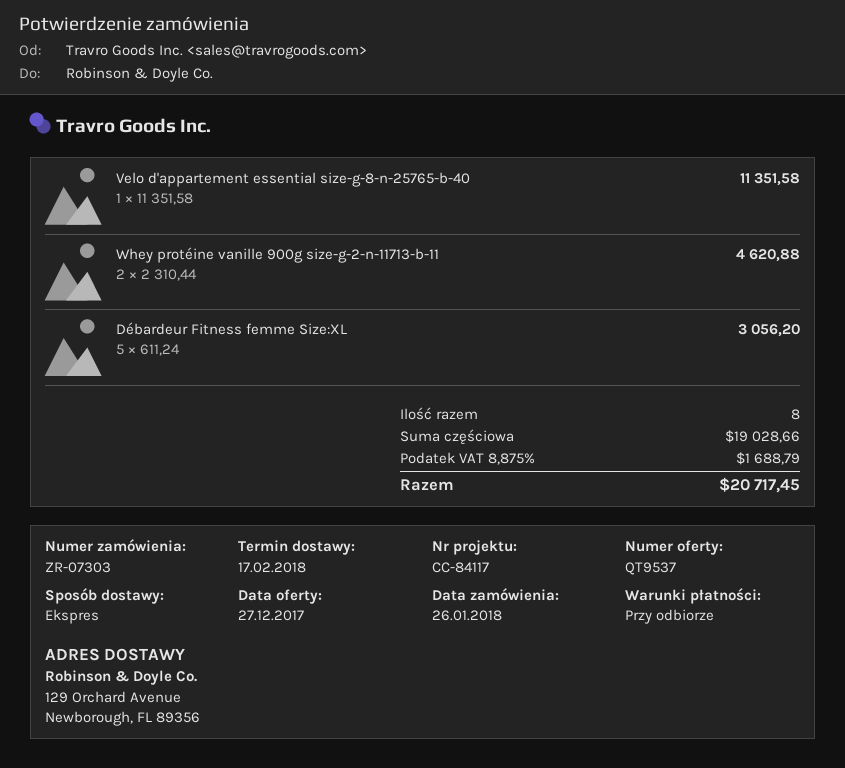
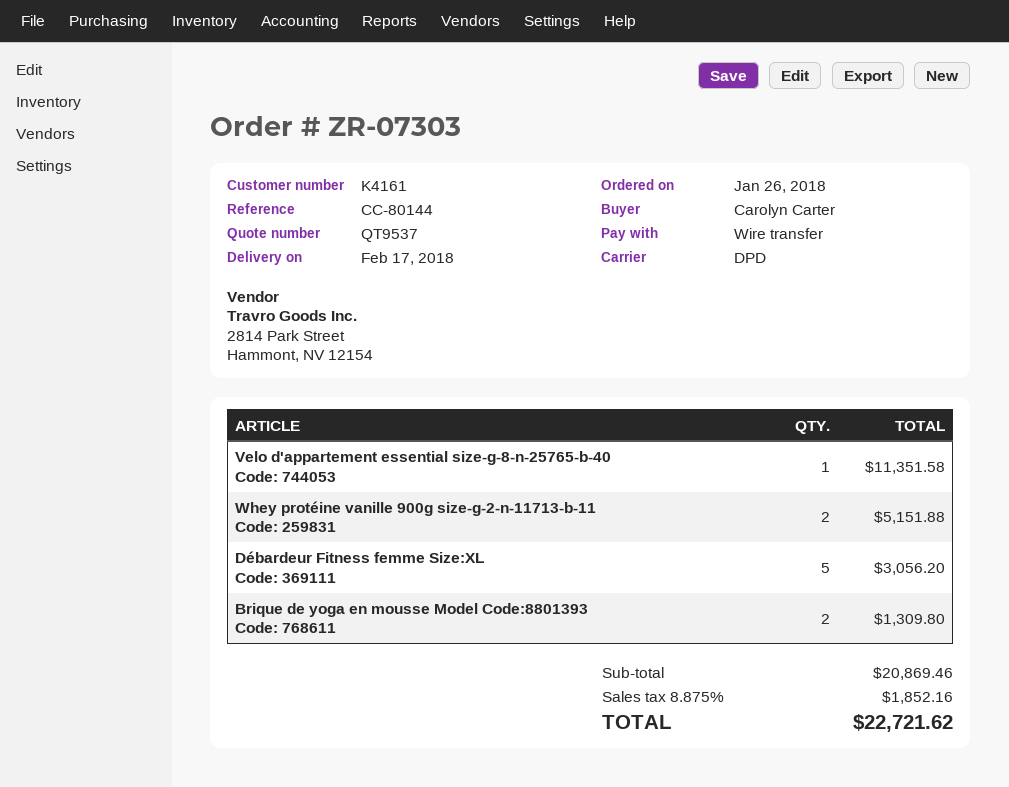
reference: CC-84117 -> CC-80144
shipping method: express -> DPD
Whey protéine vanille 900g size-g-2-n-11713-b-11: 2 for 4620.88 -> 2 for 5151.88
Brique de yoga en mousse Model Code:8801393: none -> 2 for 1309.80
subtotal: 19028.66 -> 20869.46
tax: 8.875% = 1688.79 -> 8.875% = 1852.16
total: 20717.45 -> 22721.62

